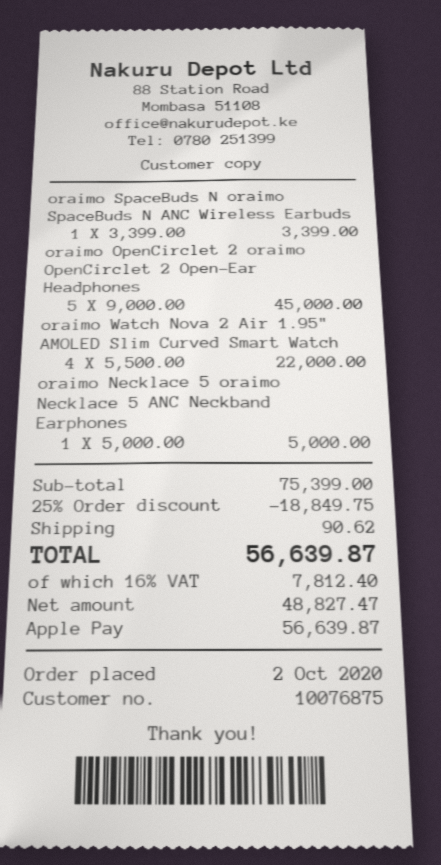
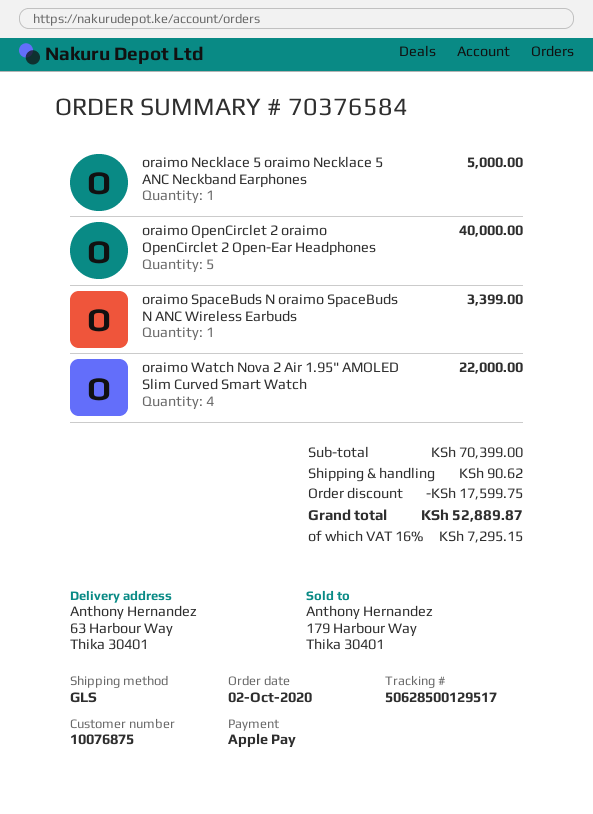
oraimo OpenCirclet 2 oraimo OpenCirclet 2 Open-Ear Headphones: 5 for 45000.00 -> 5 for 40000.00
subtotal: 75399.00 -> 70399.00
discount: 18849.75 -> 17599.75
tax: 16% = 7812.40 -> 16% = 7295.15
total: 56639.87 -> 52889.87

